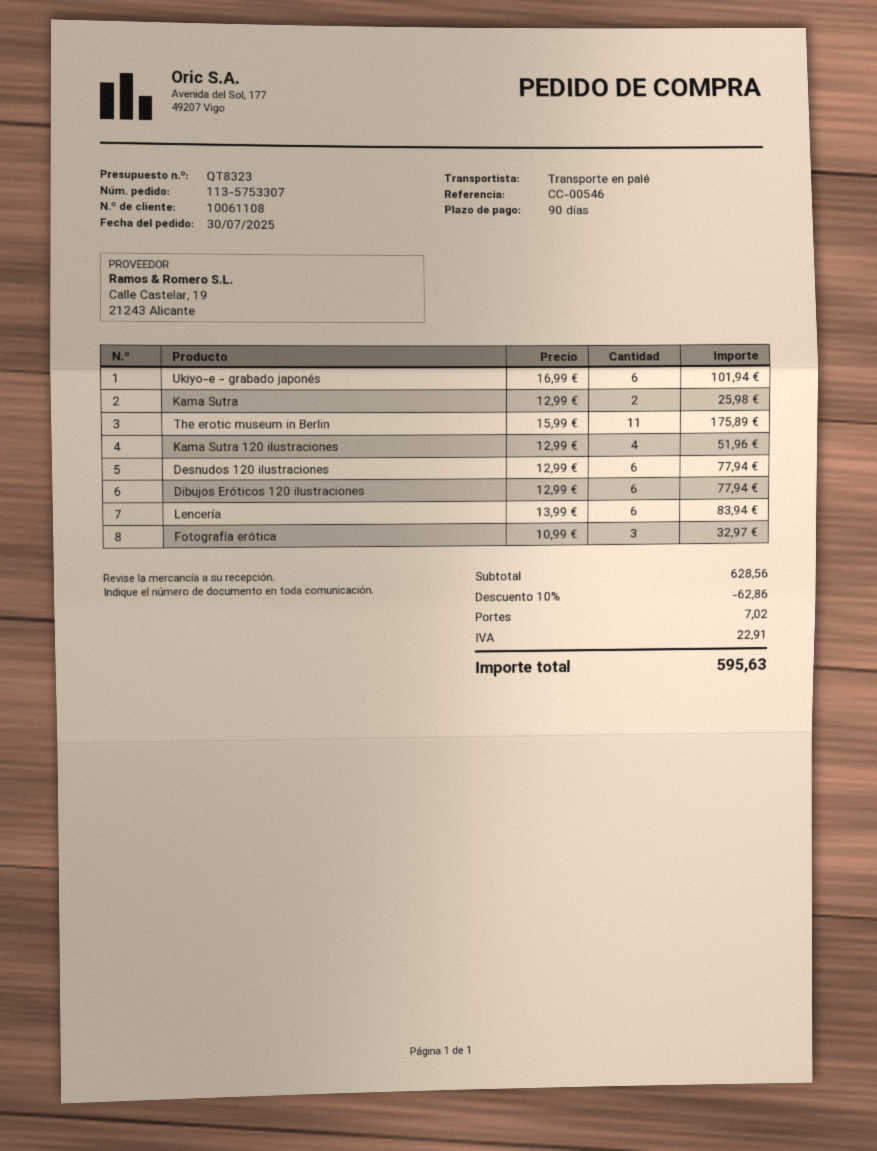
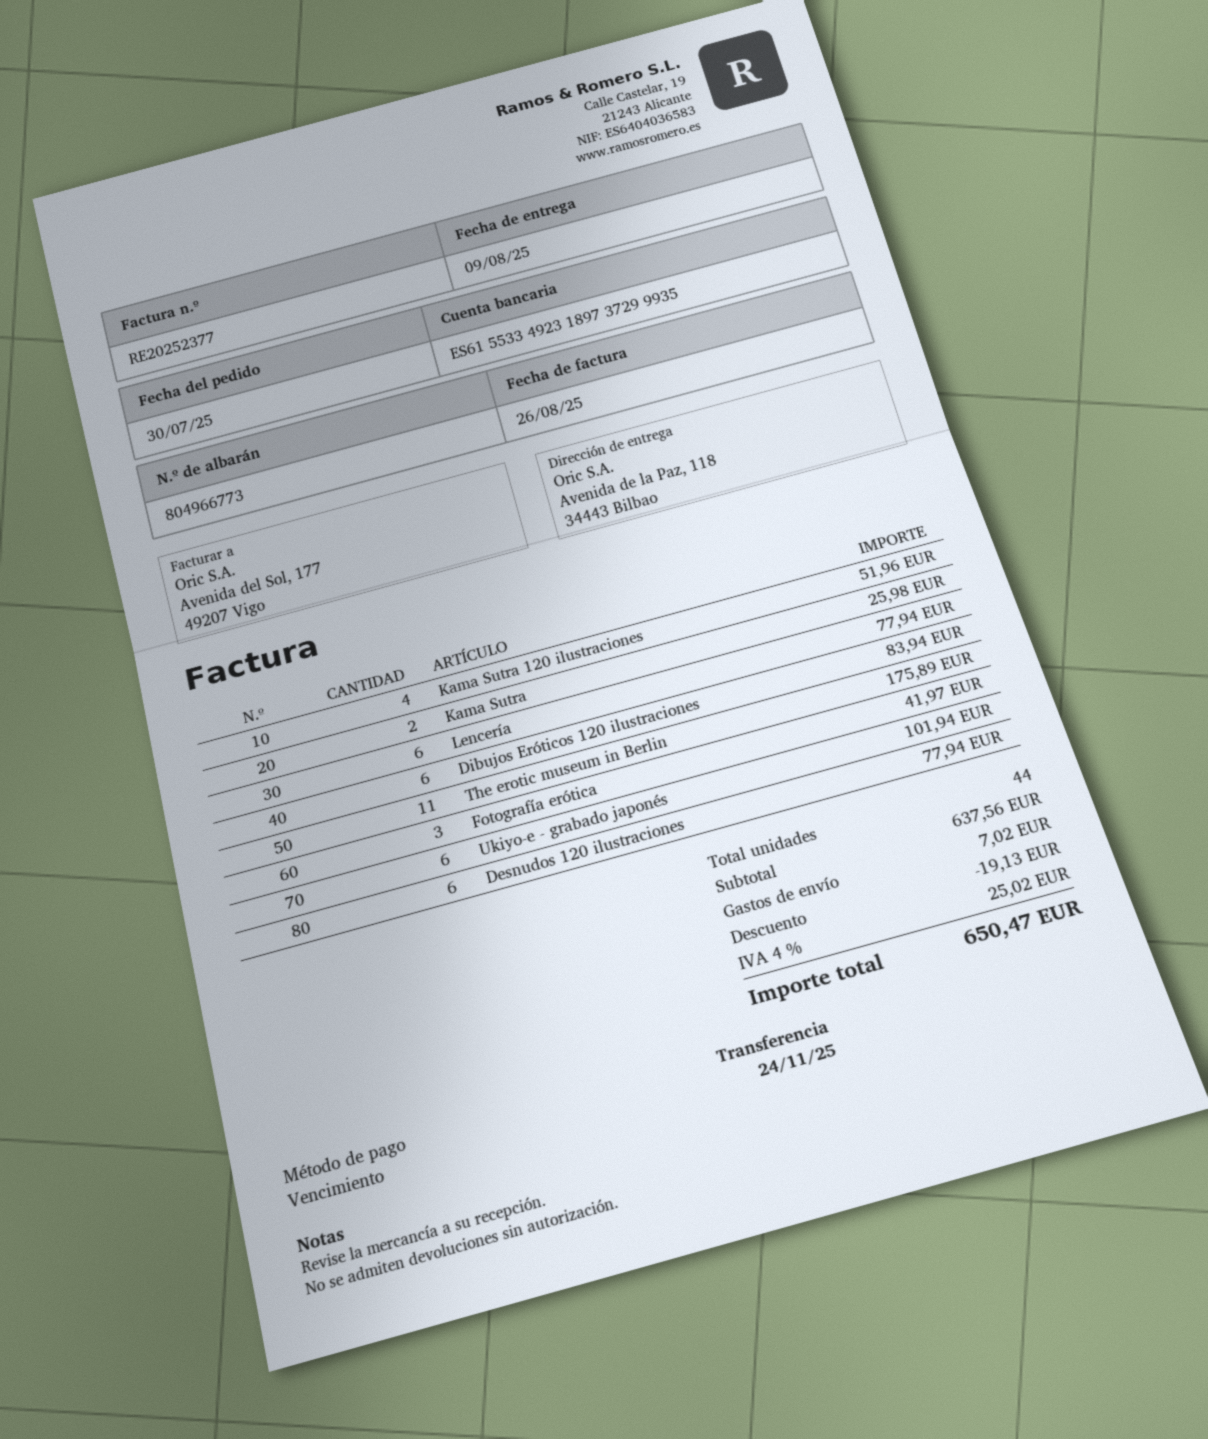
Dibujos Eróticos 120 ilustraciones: 6 for 77.94 -> 6 for 83.94
Lencería: 6 for 83.94 -> 6 for 77.94
Fotografía erótica: 3 for 32.97 -> 3 for 41.97
subtotal: 628.56 -> 637.56
discount: 62.86 -> 19.13
tax: 22.91 -> 25.02
total: 595.63 -> 650.47

